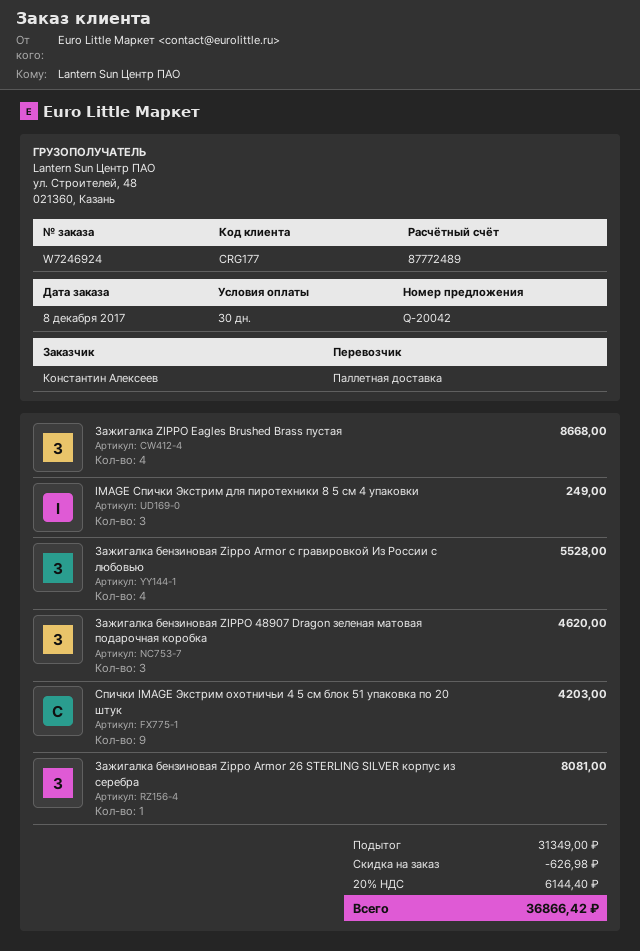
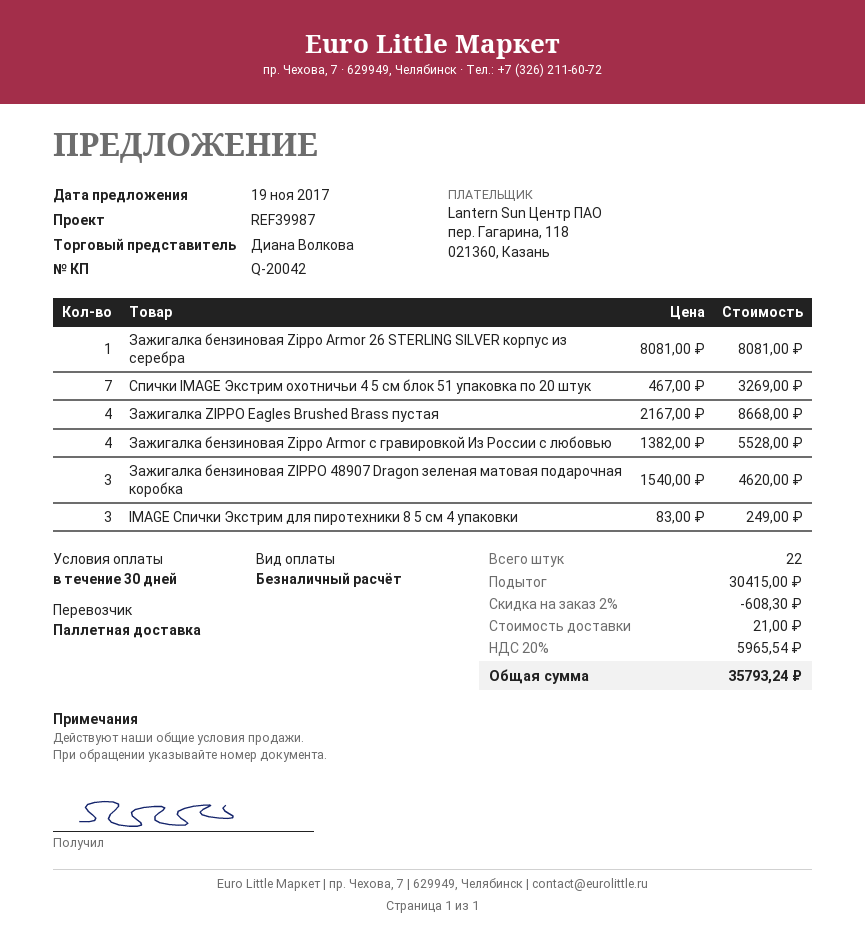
Спички IMAGE Экстрим охотничьи 4 5 см блок 51 упаковка по 20 штук: 9 for 4203.00 -> 7 for 3269.00
subtotal: 31349.00 -> 30415.00
discount: 626.98 -> 608.30
shipping: none -> 21.00
tax: 20% = 6144.40 -> 20% = 5965.54
total: 36866.42 -> 35793.24

